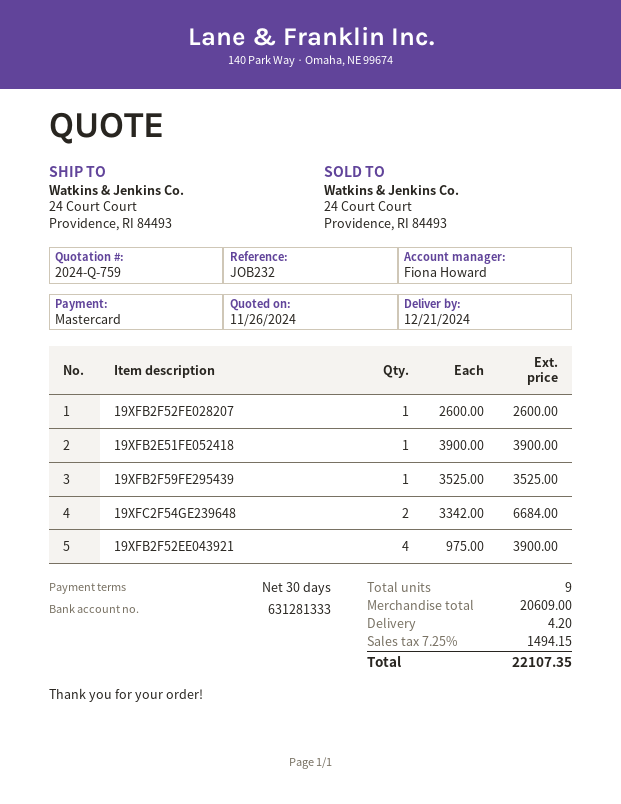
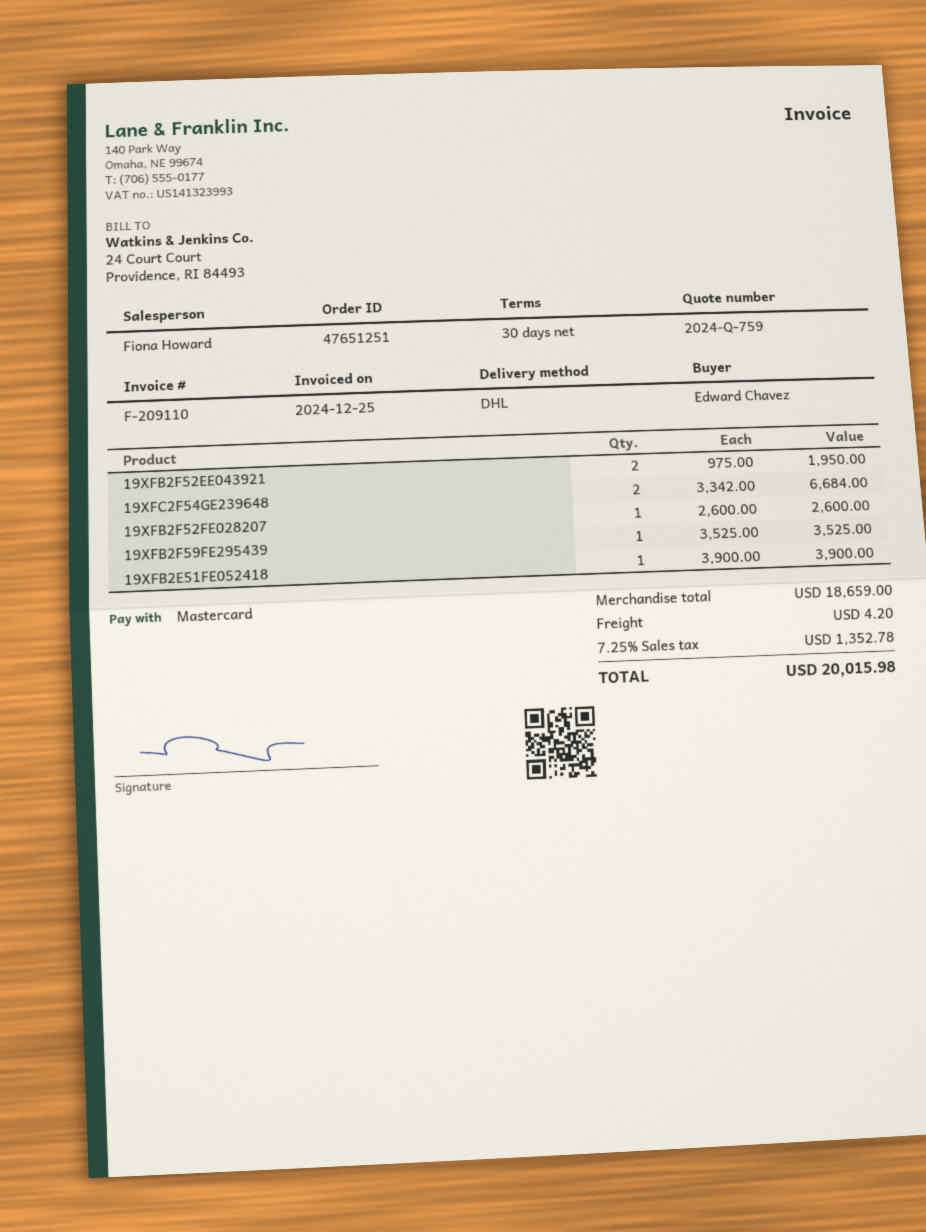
19XFB2F52EE043921: 4 x 975.00 = 3900.00 -> 2 x 975.00 = 1950.00
subtotal: 20609.00 -> 18659.00
tax: 7.25% = 1494.15 -> 7.25% = 1352.78
total: 22107.35 -> 20015.98

